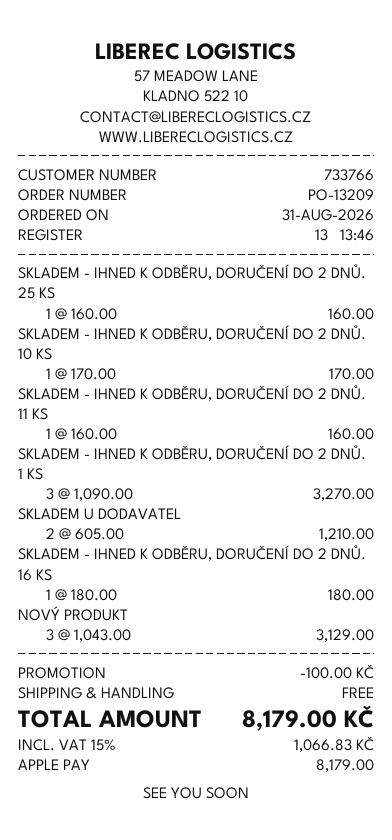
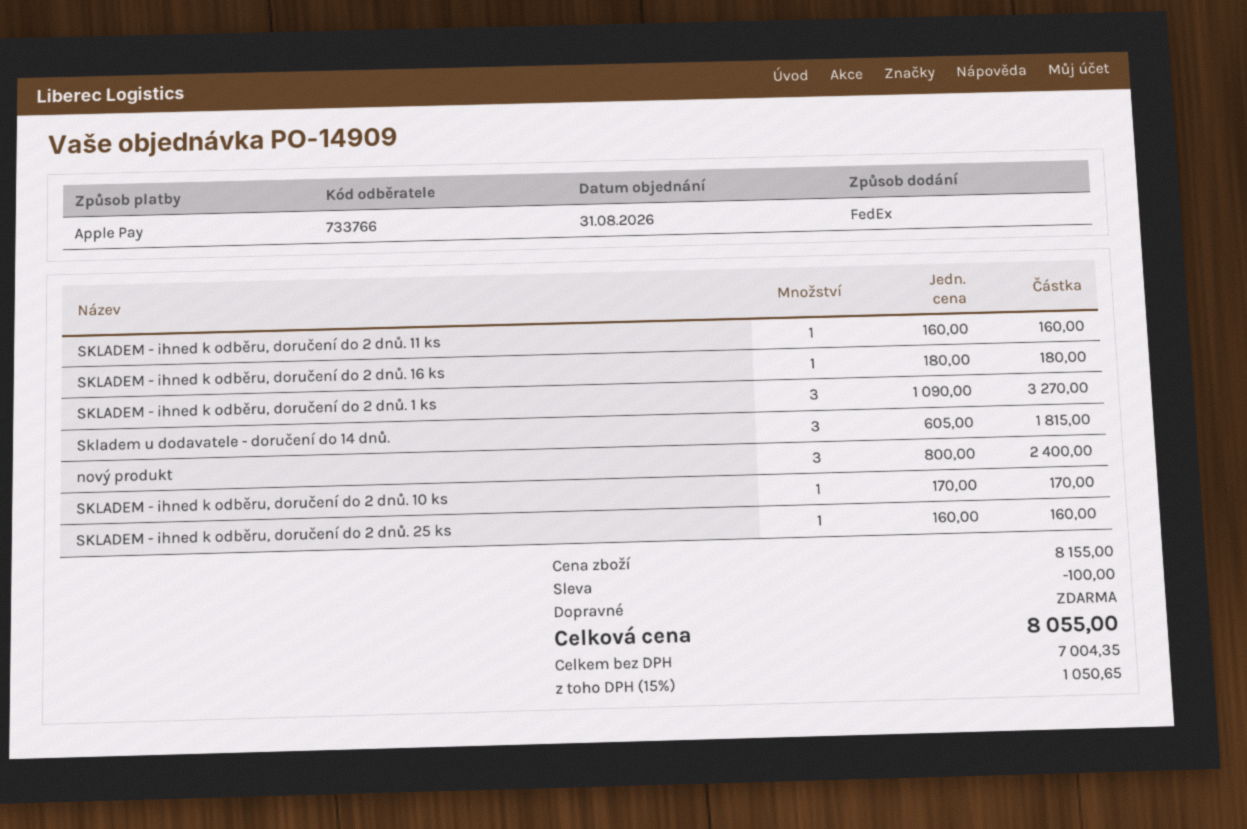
order number: PO-13209 -> PO-14909
SKLADEM U DODAVATEL: 2 x 605.00 = 1210.00 -> 3 x 605.00 = 1815.00
NOVÝ PRODUKT: 3 x 1043.00 = 3129.00 -> 3 x 800.00 = 2400.00
tax: 15% = 1066.83 -> 15% = 1050.65
total: 8179.00 -> 8055.00

